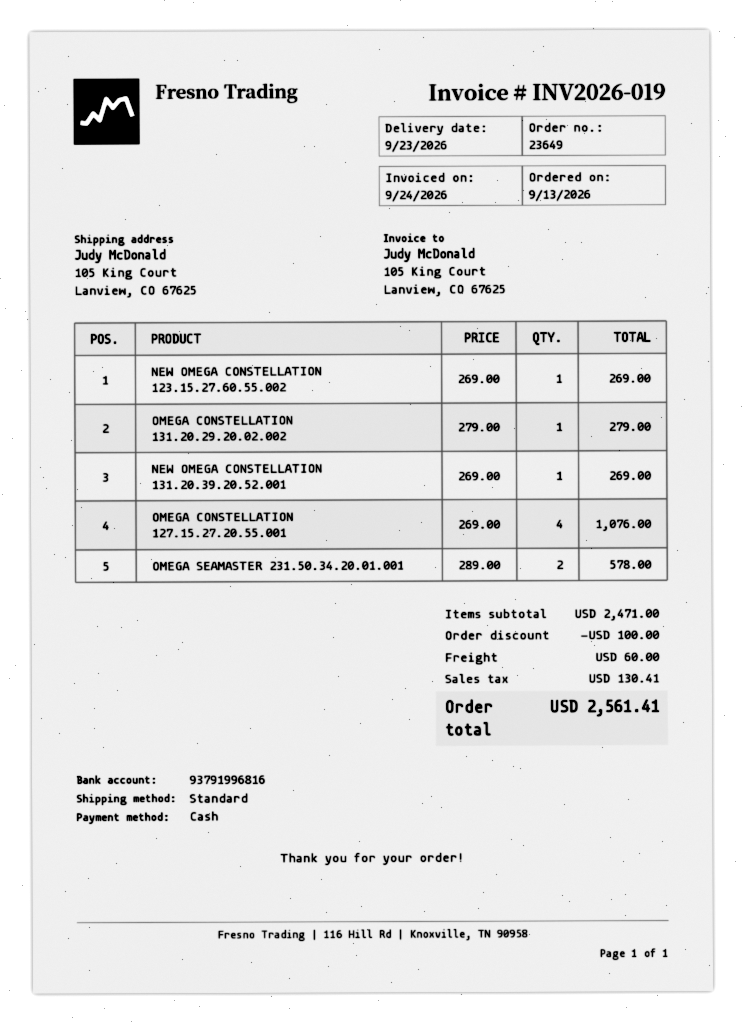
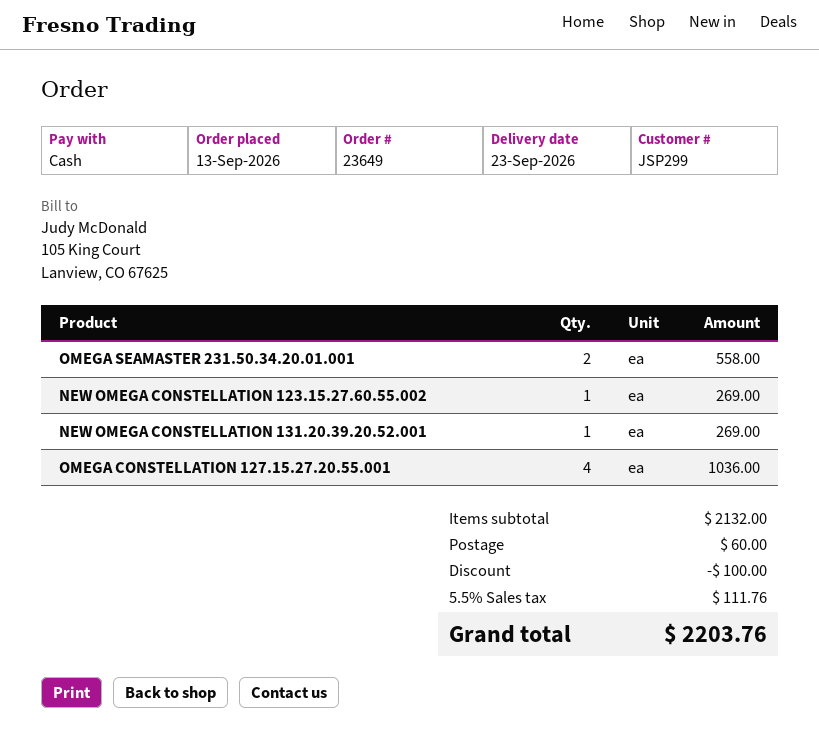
OMEGA CONSTELLATION 131.20.29.20.02.002: 1 for 279.00 -> none
OMEGA CONSTELLATION 127.15.27.20.55.001: 4 for 1076.00 -> 4 for 1036.00
OMEGA SEAMASTER 231.50.34.20.01.001: 2 for 578.00 -> 2 for 558.00
subtotal: 2471.00 -> 2132.00
tax: 130.41 -> 111.76
total: 2561.41 -> 2203.76

